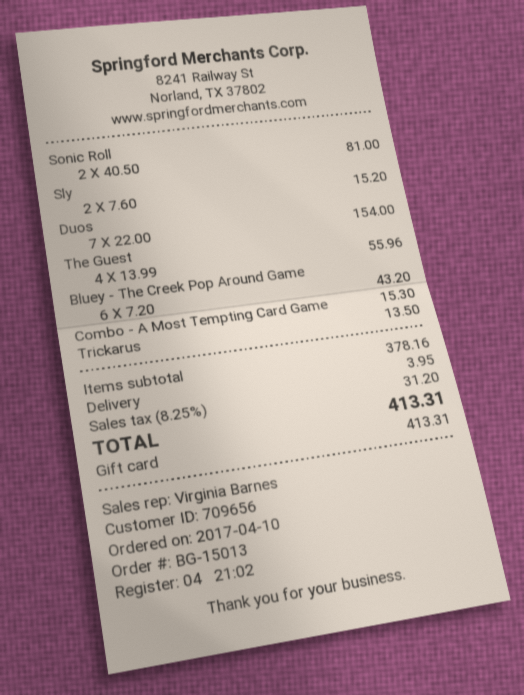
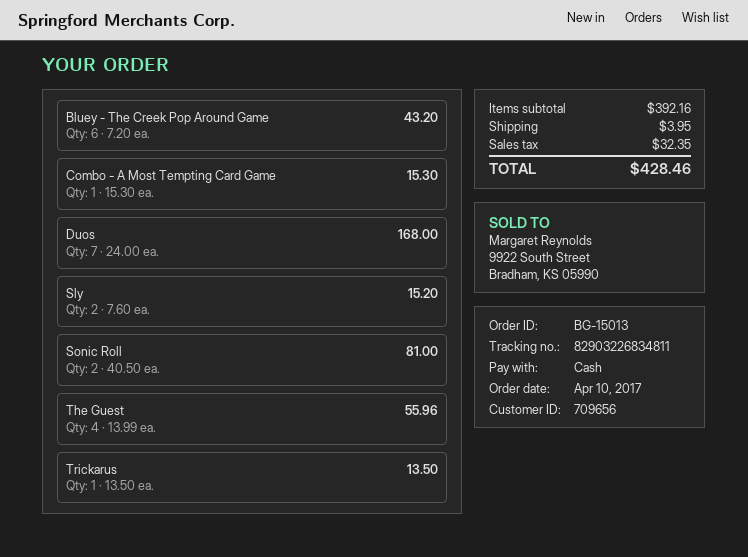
payment method: gift card -> cash
Duos: 7 x 22.00 = 154.00 -> 7 x 24.00 = 168.00
subtotal: 378.16 -> 392.16
tax: 31.20 -> 32.35
total: 413.31 -> 428.46

